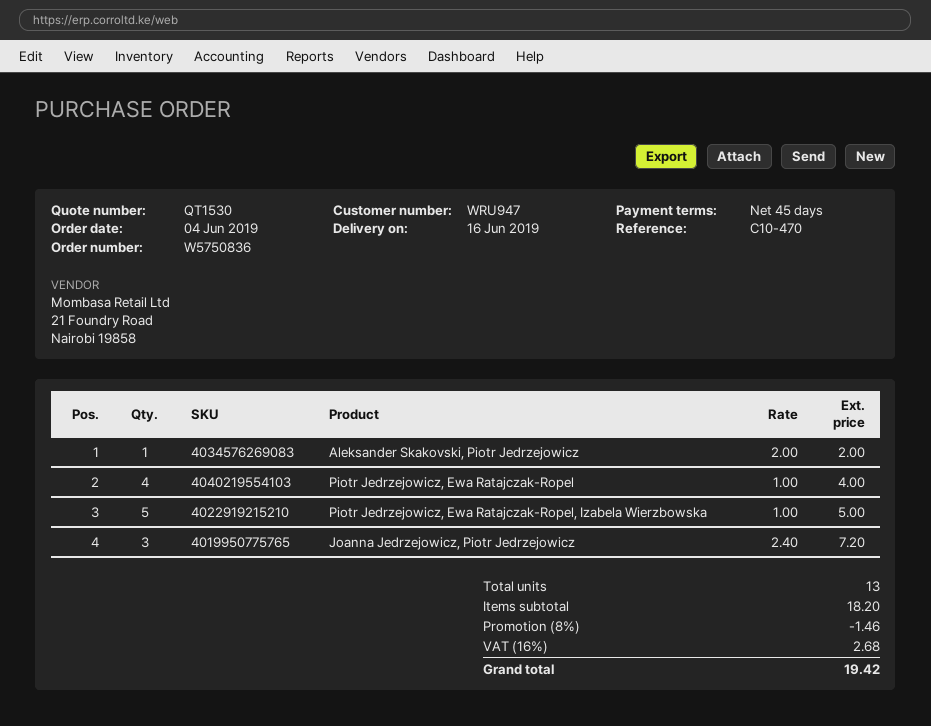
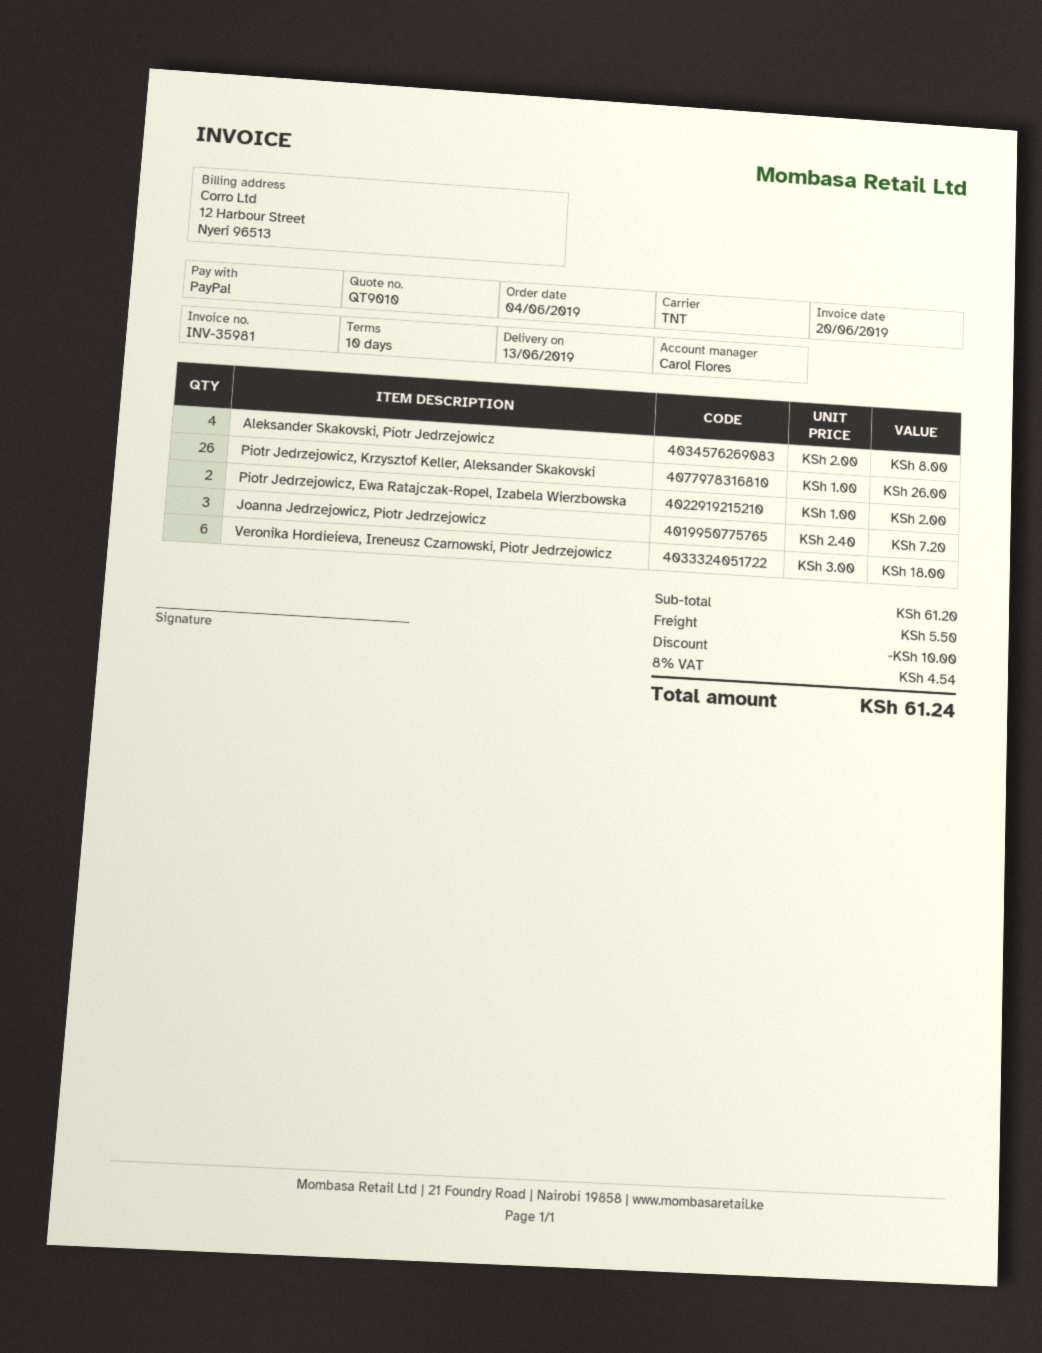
quote number: QT1530 -> QT9010
delivery date: 2019-06-16 -> 2019-06-13
payment terms: 45 days -> 10 days
Aleksander Skakovski, Piotr Jedrzejowicz: 1 x 2.00 = 2.00 -> 4 x 2.00 = 8.00
Piotr Jedrzejowicz, Ewa Ratajczak-Ropel: 4 x 1.00 = 4.00 -> none
Piotr Jedrzejowicz, Ewa Ratajczak-Ropel, Izabela Wierzbowska: 5 x 1.00 = 5.00 -> 2 x 1.00 = 2.00
Piotr Jedrzejowicz, Krzysztof Keller, Aleksander Skakovski: none -> 26 x 1.00 = 26.00
Veronika Hordieieva, Ireneusz Czarnowski, Piotr Jedrzejowicz: none -> 6 x 3.00 = 18.00
subtotal: 18.20 -> 61.20
discount: 1.46 -> 10.00
shipping: none -> 5.50
tax: 16% = 2.68 -> 8% = 4.54
total: 19.42 -> 61.24

